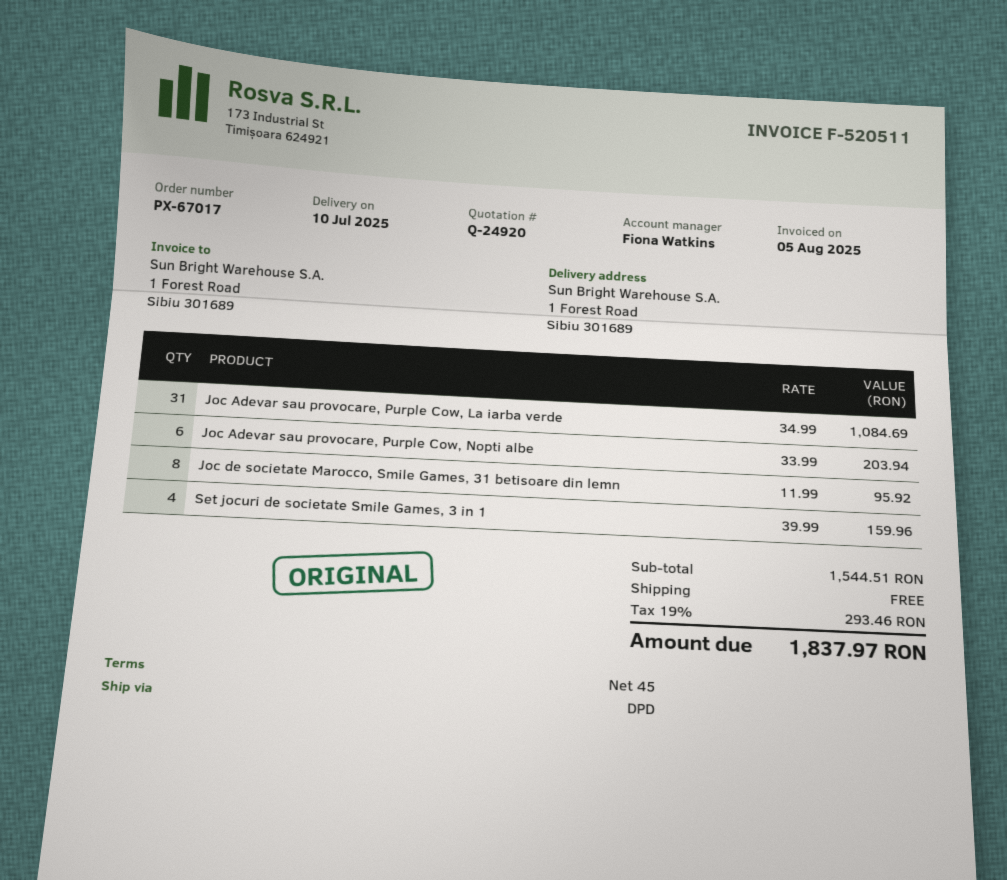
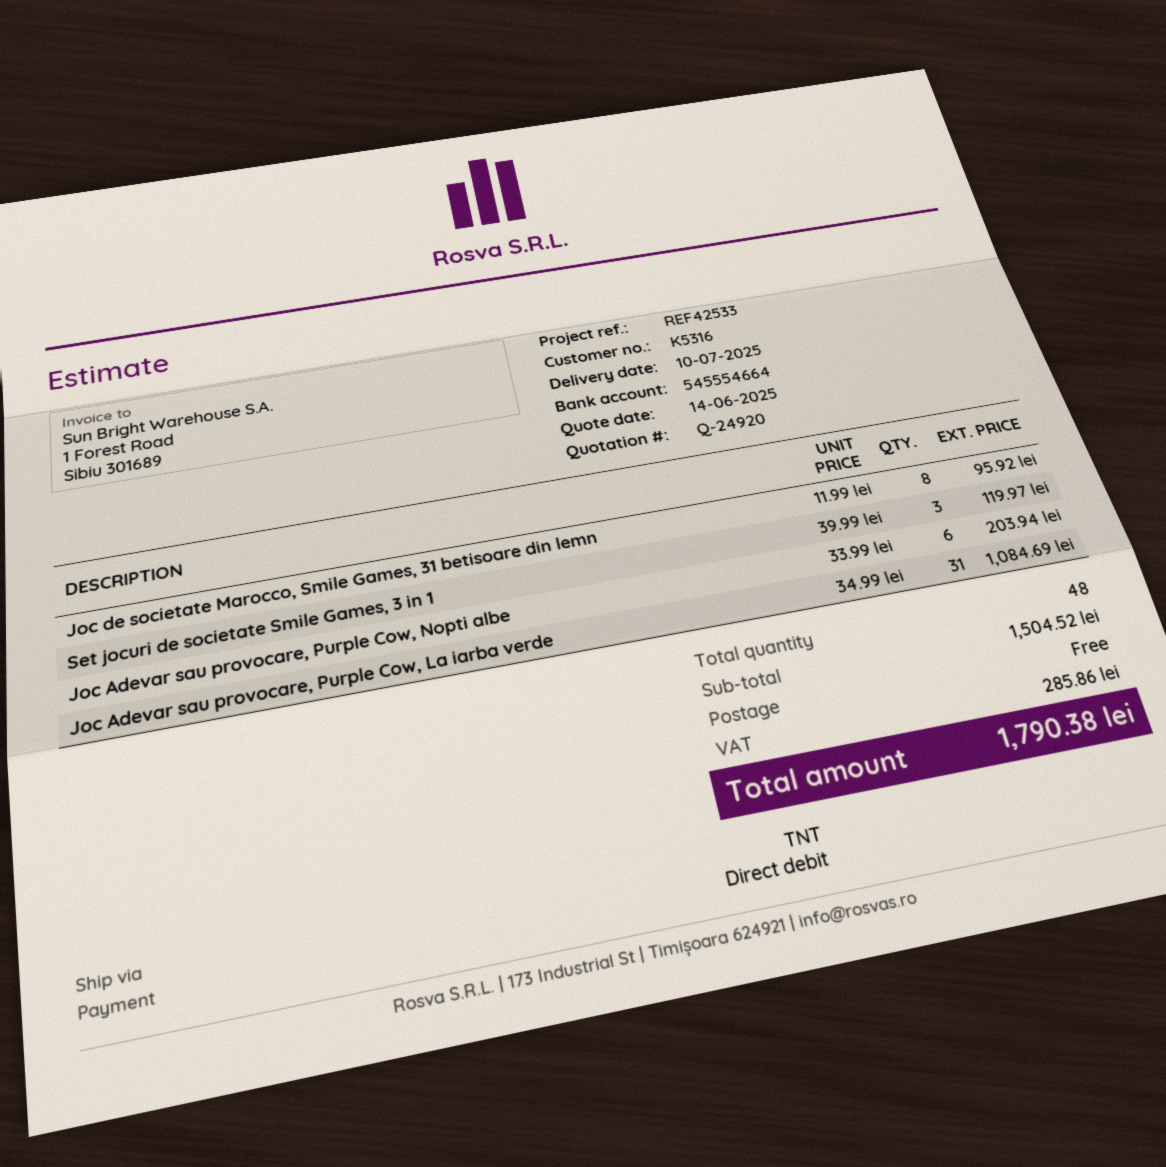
shipping method: DPD -> TNT
Set jocuri de societate Smile Games, 3 in 1: 4 x 39.99 = 159.96 -> 3 x 39.99 = 119.97
subtotal: 1544.51 -> 1504.52
tax: 293.46 -> 285.86
total: 1837.97 -> 1790.38

